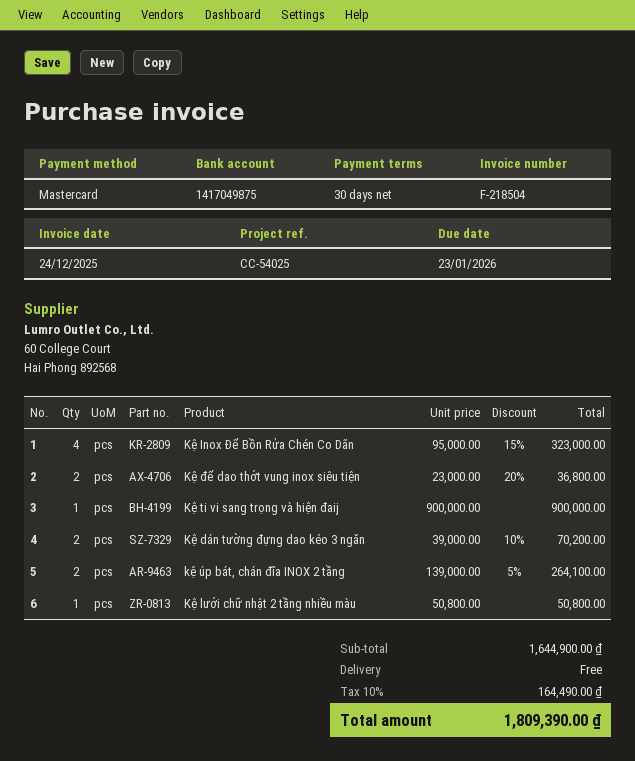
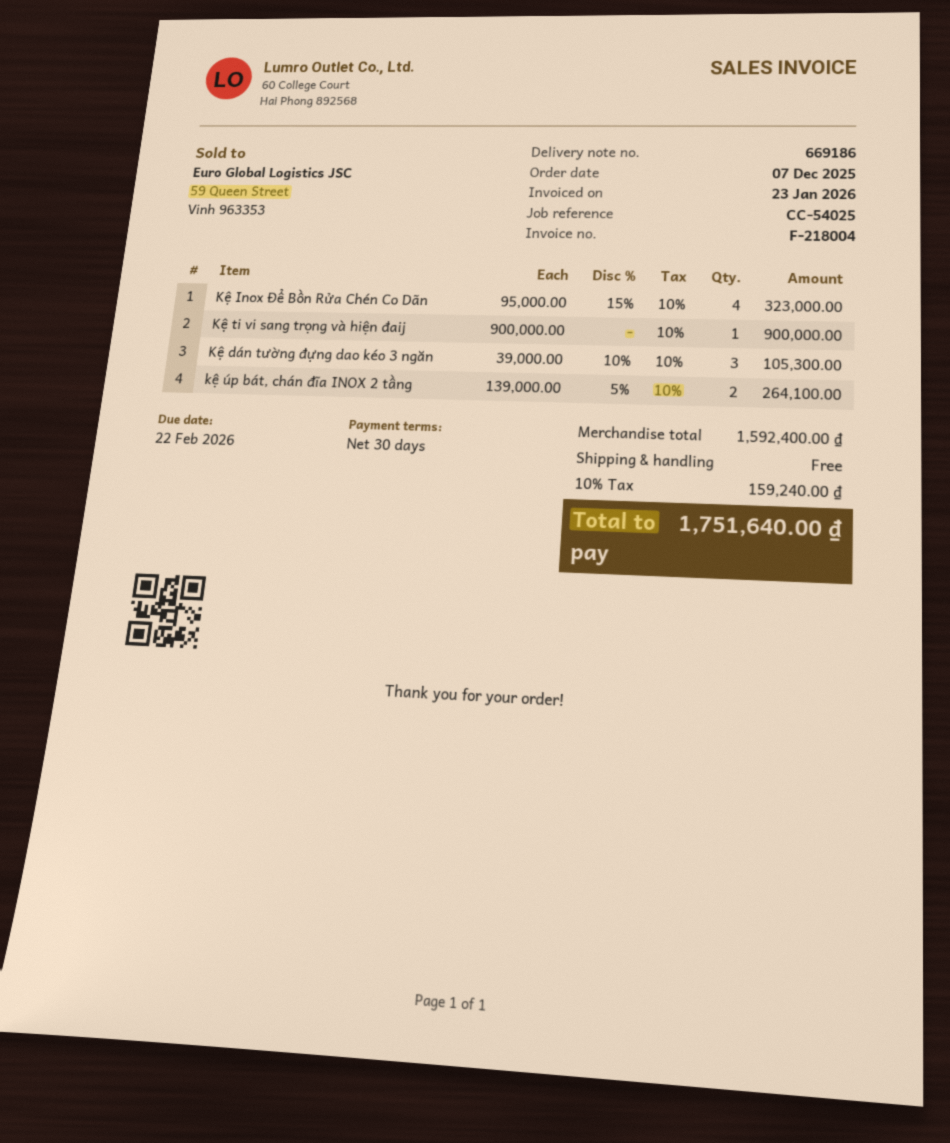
invoice number: F-218504 -> F-218004
invoice date: 2025-12-24 -> 2026-01-23
due date: 2026-01-23 -> 2026-02-22
Kệ để dao thớt vung inox siêu tiện: 2 x 23000.00 - 20% = 36800.00 -> none
Kệ dán tường đựng dao kéo 3 ngăn: 2 x 39000.00 - 10% = 70200.00 -> 3 x 39000.00 - 10% = 105300.00
Kệ lưới chữ nhật 2 tầng nhiều màu: 1 x 50800.00 = 50800.00 -> none
subtotal: 1644900.00 -> 1592400.00
tax: 10% = 164490.00 -> 10% = 159240.00
total: 1809390.00 -> 1751640.00

